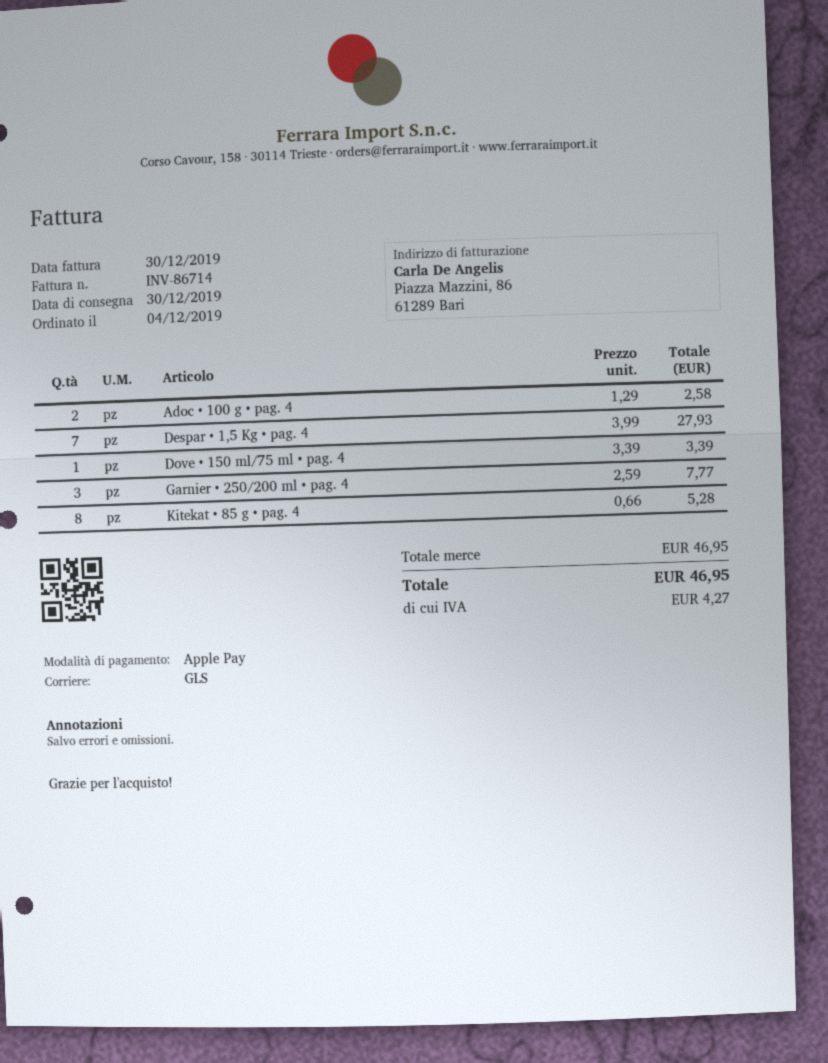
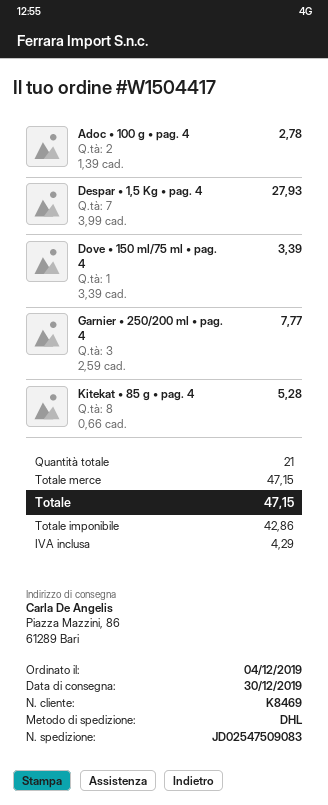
shipping method: GLS -> DHL
Adoc • 100 g • pag. 4: 2 x 1.29 = 2.58 -> 2 x 1.39 = 2.78
subtotal: 46.95 -> 47.15
tax: 4.27 -> 4.29
total: 46.95 -> 47.15

